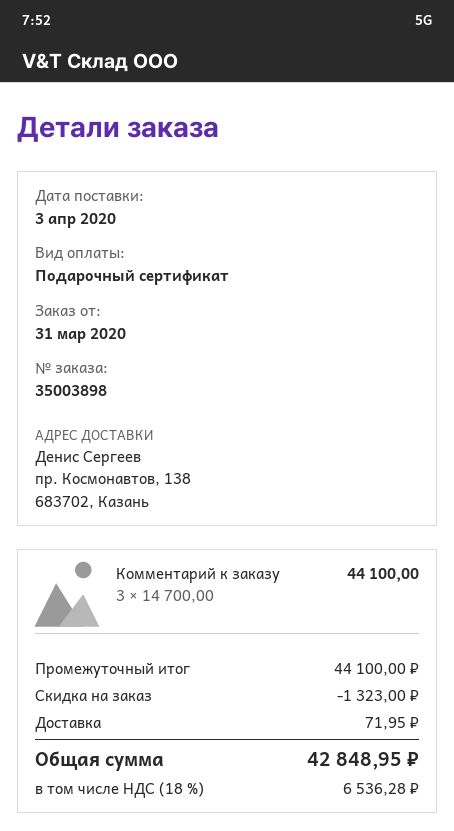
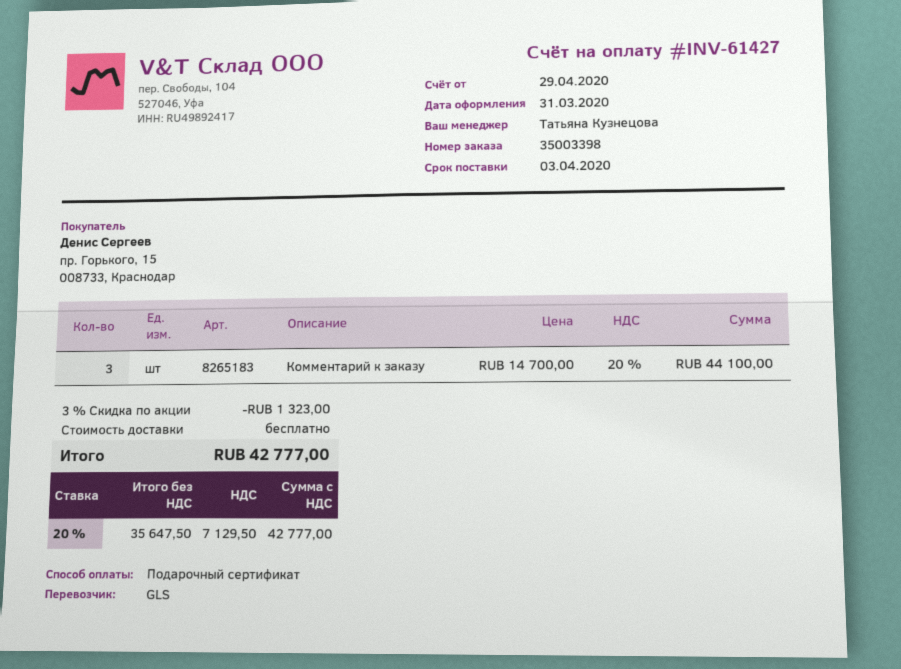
order number: 35003898 -> 35003398
shipping: 71.95 -> 0.00
tax: 18% = 6536.28 -> 20% = 7129.50
total: 42848.95 -> 42777.00

